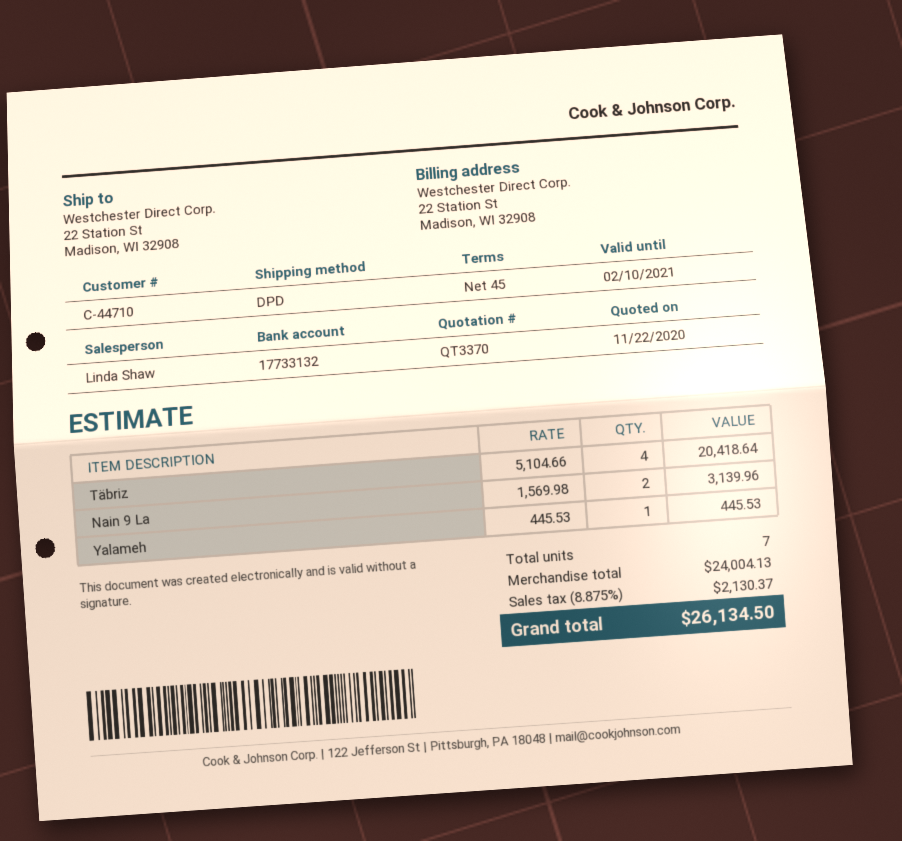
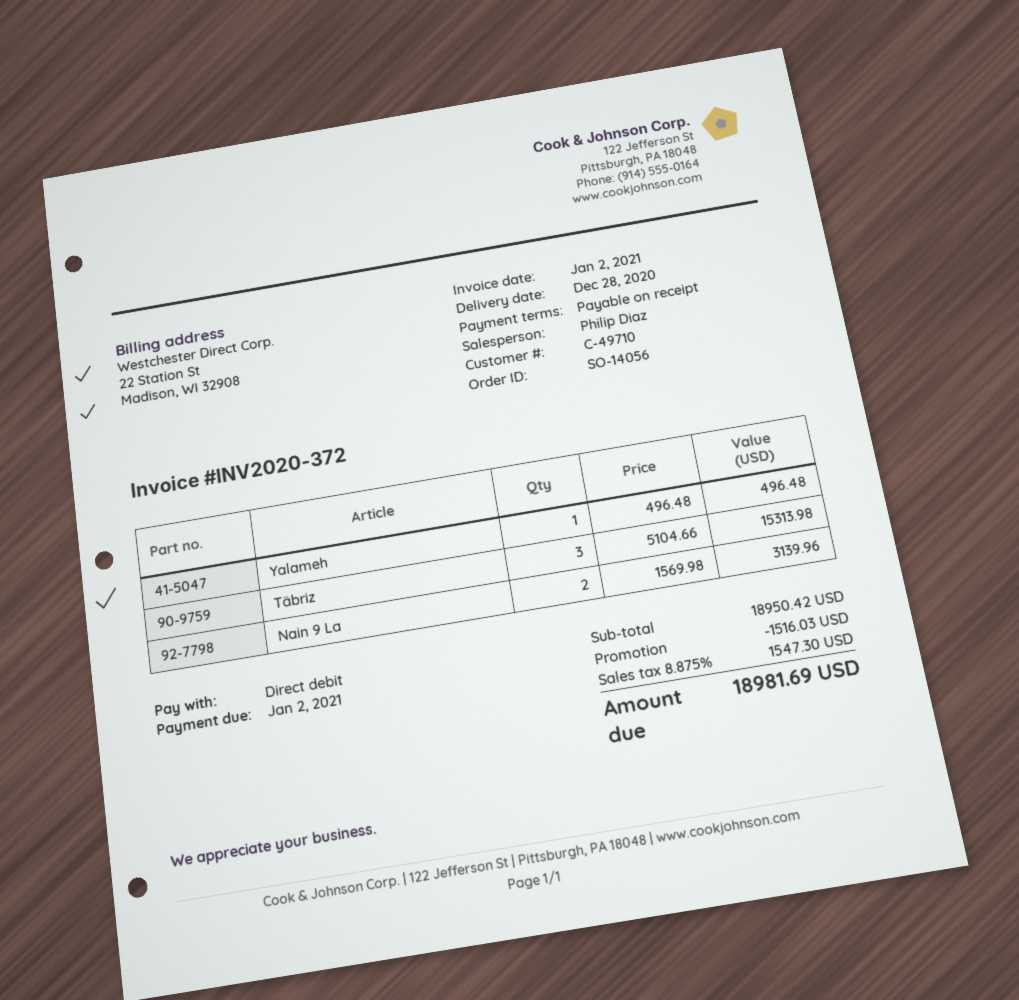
payment terms: 45 days -> on receipt
customer number: C-44710 -> C-49710
sales rep: Linda Shaw -> Philip Diaz
Täbriz: 4 x 5104.66 = 20418.64 -> 3 x 5104.66 = 15313.98
Yalameh: 1 x 445.53 = 445.53 -> 1 x 496.48 = 496.48
subtotal: 24004.13 -> 18950.42
discount: none -> 1516.03
tax: 8.875% = 2130.37 -> 8.875% = 1547.30
total: 26134.50 -> 18981.69

